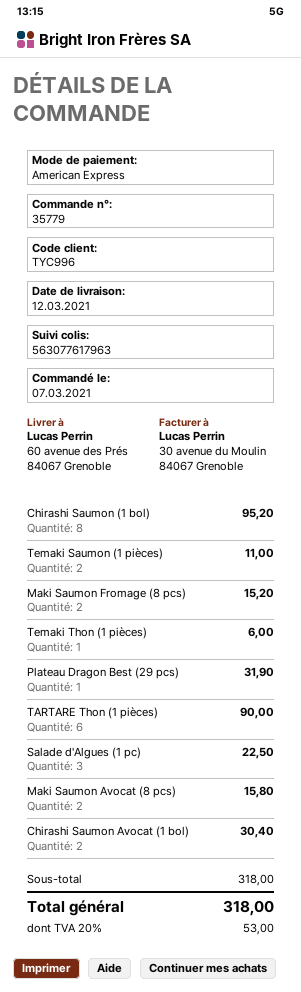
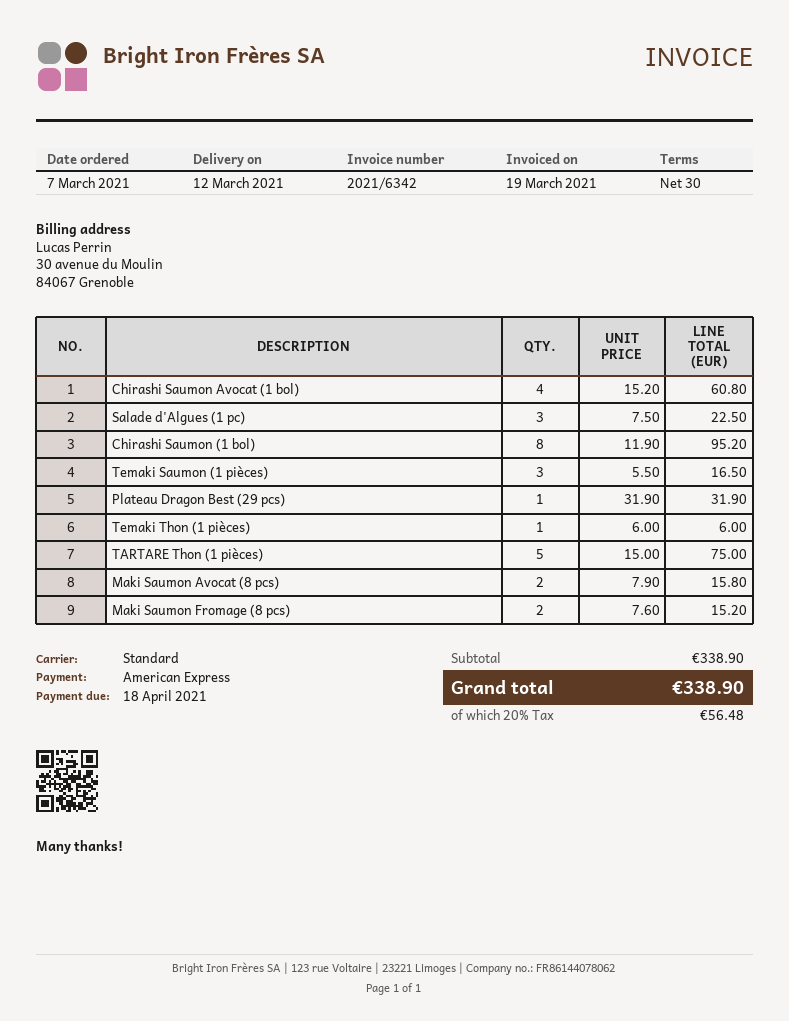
Temaki Saumon (1 pièces): 2 for 11.00 -> 3 for 16.50
TARTARE Thon (1 pièces): 6 for 90.00 -> 5 for 75.00
Chirashi Saumon Avocat (1 bol): 2 for 30.40 -> 4 for 60.80
subtotal: 318.00 -> 338.90
tax: 20% = 53.00 -> 20% = 56.48
total: 318.00 -> 338.90

